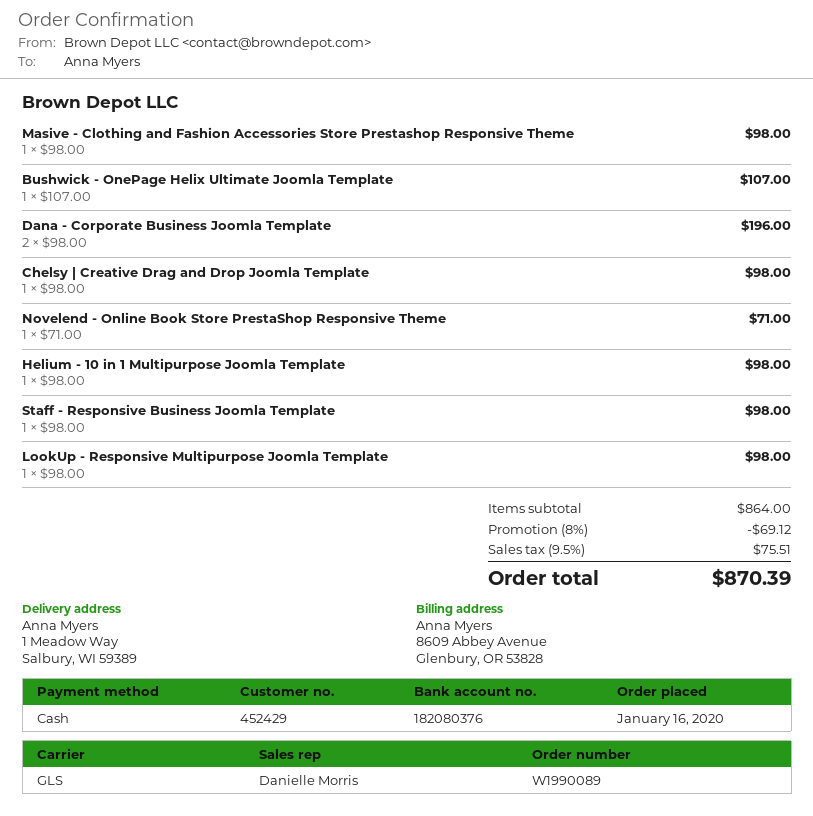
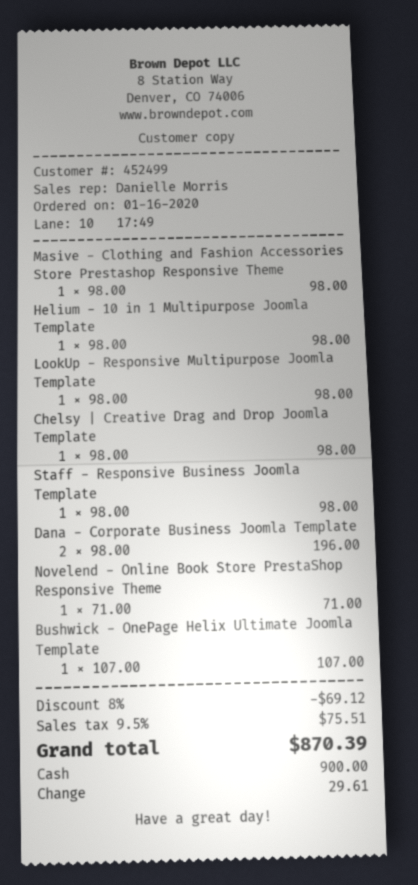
customer number: 452429 -> 452499

